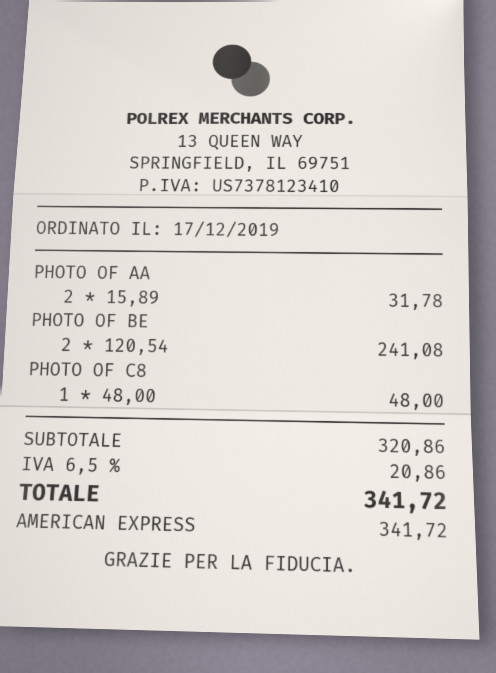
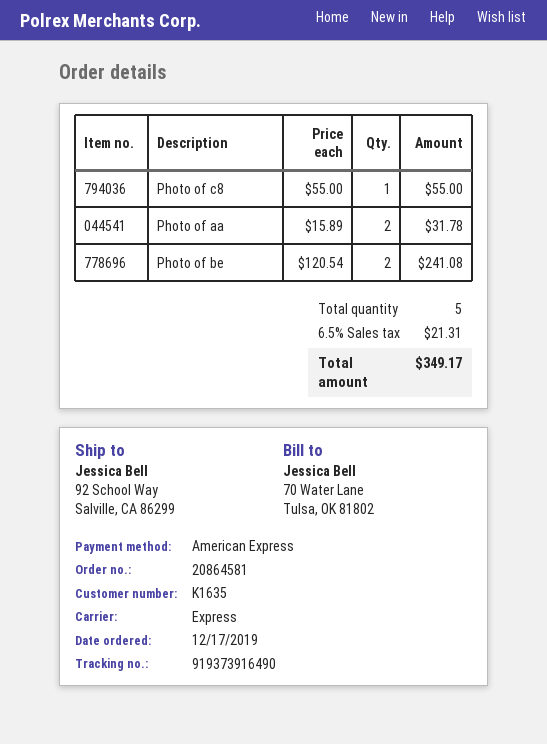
PHOTO OF C8: 1 x 48.00 = 48.00 -> 1 x 55.00 = 55.00
tax: 6.5% = 20.86 -> 6.5% = 21.31
total: 341.72 -> 349.17

